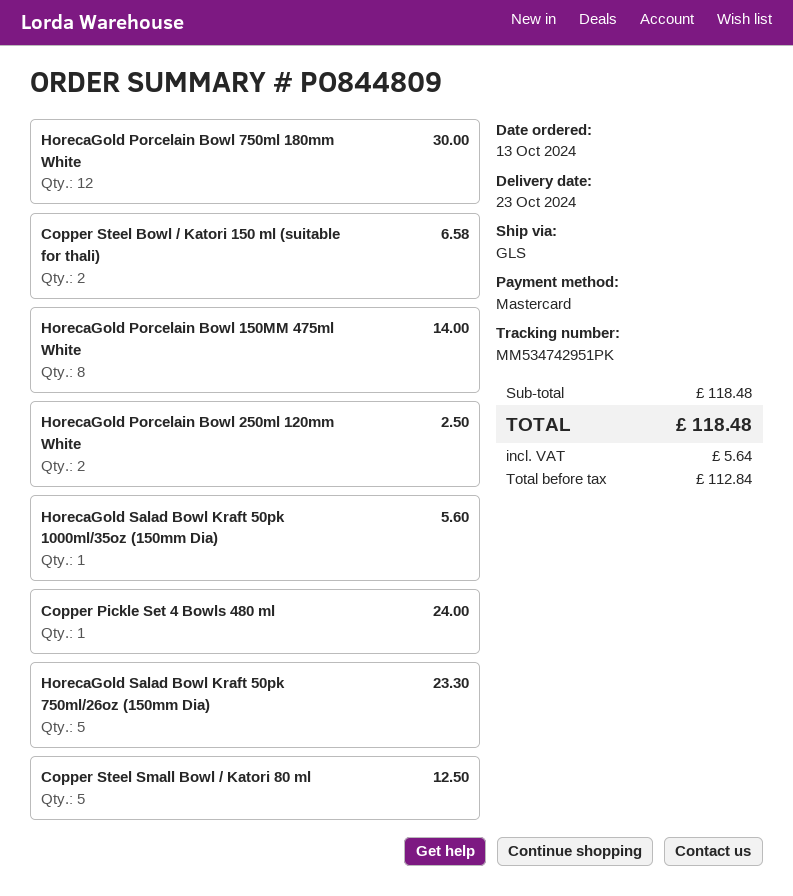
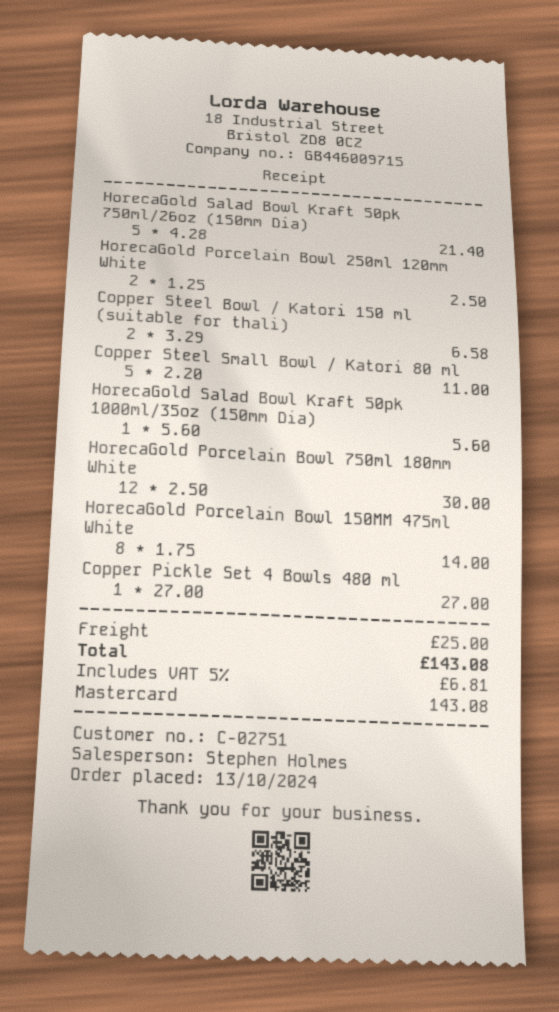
Copper Pickle Set 4 Bowls 480 ml: 1 for 24.00 -> 1 for 27.00
HorecaGold Salad Bowl Kraft 50pk 750ml/26oz (150mm Dia): 5 for 23.30 -> 5 for 21.40
Copper Steel Small Bowl / Katori 80 ml: 5 for 12.50 -> 5 for 11.00
shipping: none -> 25.00
tax: 5.64 -> 6.81
total: 118.48 -> 143.08

